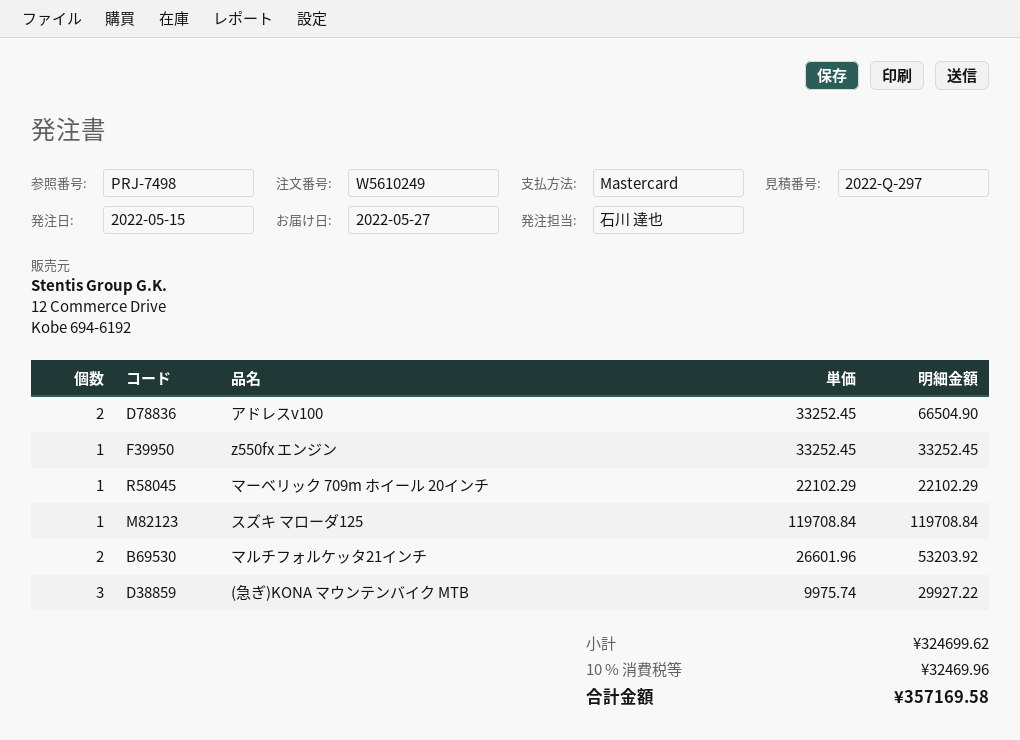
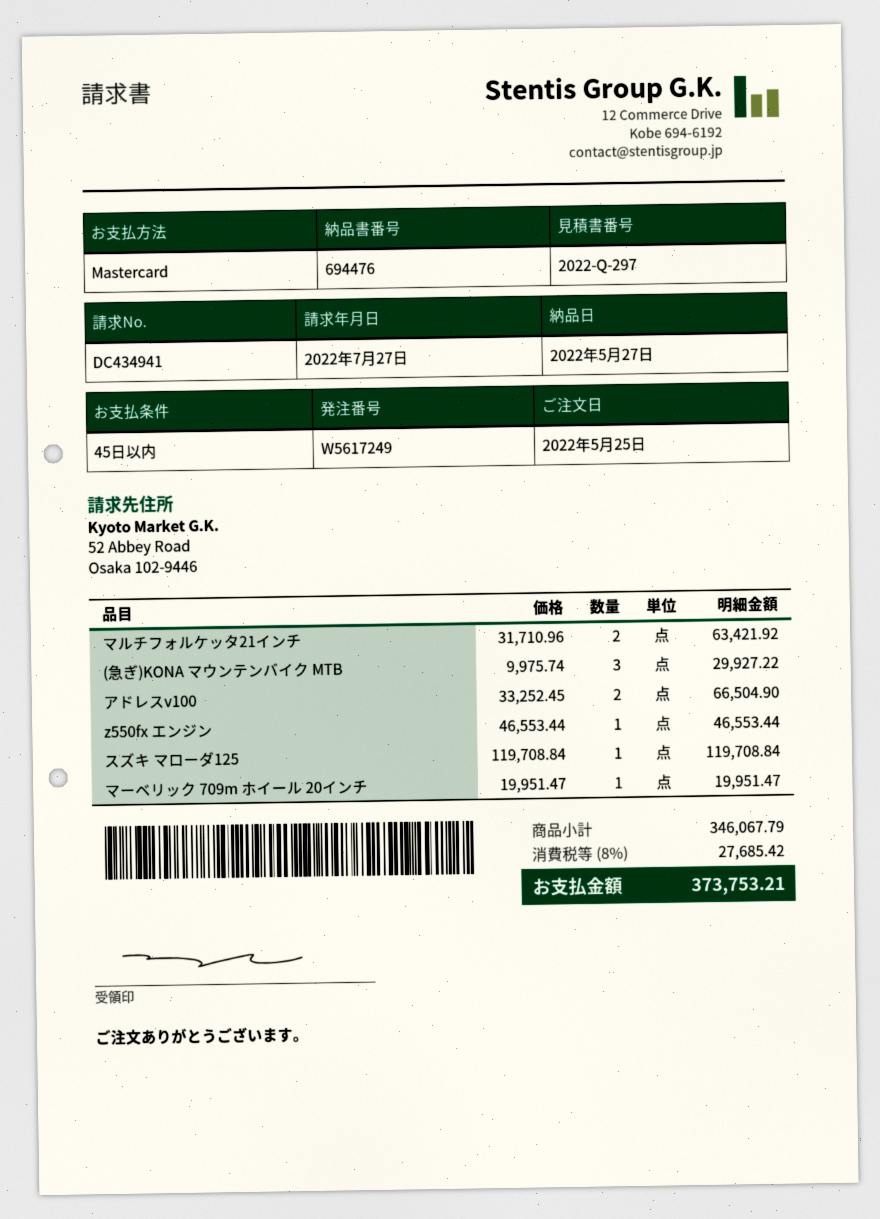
order number: W5610249 -> W5617249
order date: 2022-05-15 -> 2022-05-25
z550fx エンジン: 1 x 33252.45 = 33252.45 -> 1 x 46553.44 = 46553.44
マーベリック 709m ホイール 20インチ: 1 x 22102.29 = 22102.29 -> 1 x 19951.47 = 19951.47
マルチフォルケッタ21インチ: 2 x 26601.96 = 53203.92 -> 2 x 31710.96 = 63421.92
subtotal: 324699.62 -> 346067.79
tax: 10% = 32469.96 -> 8% = 27685.42
total: 357169.58 -> 373753.21

